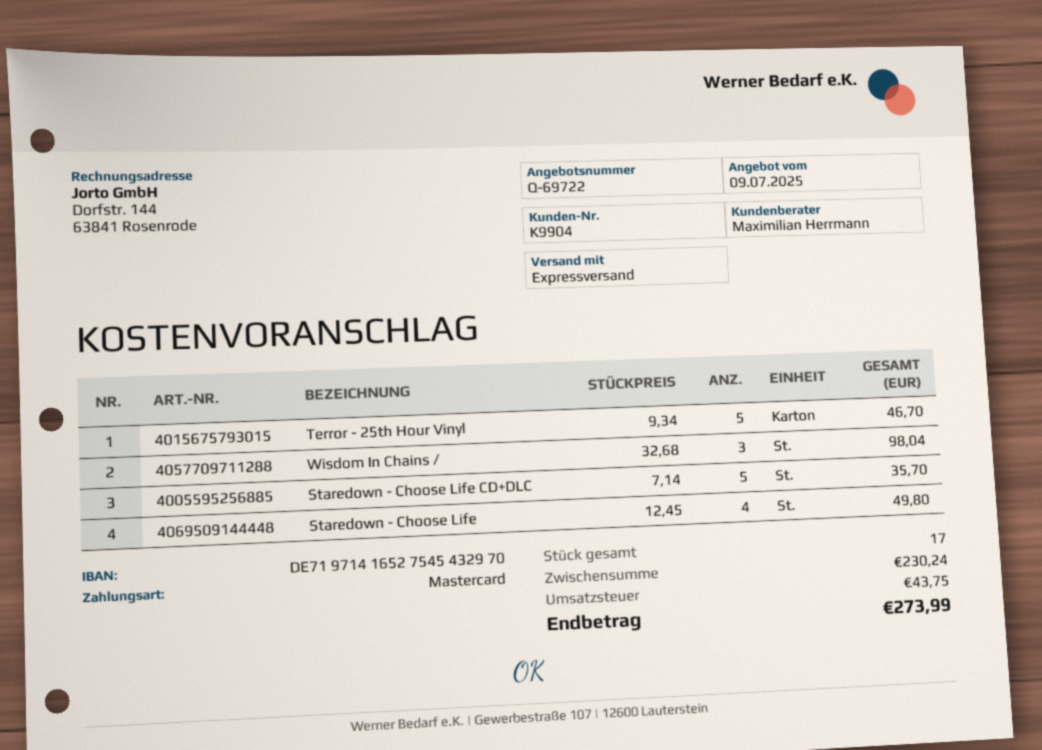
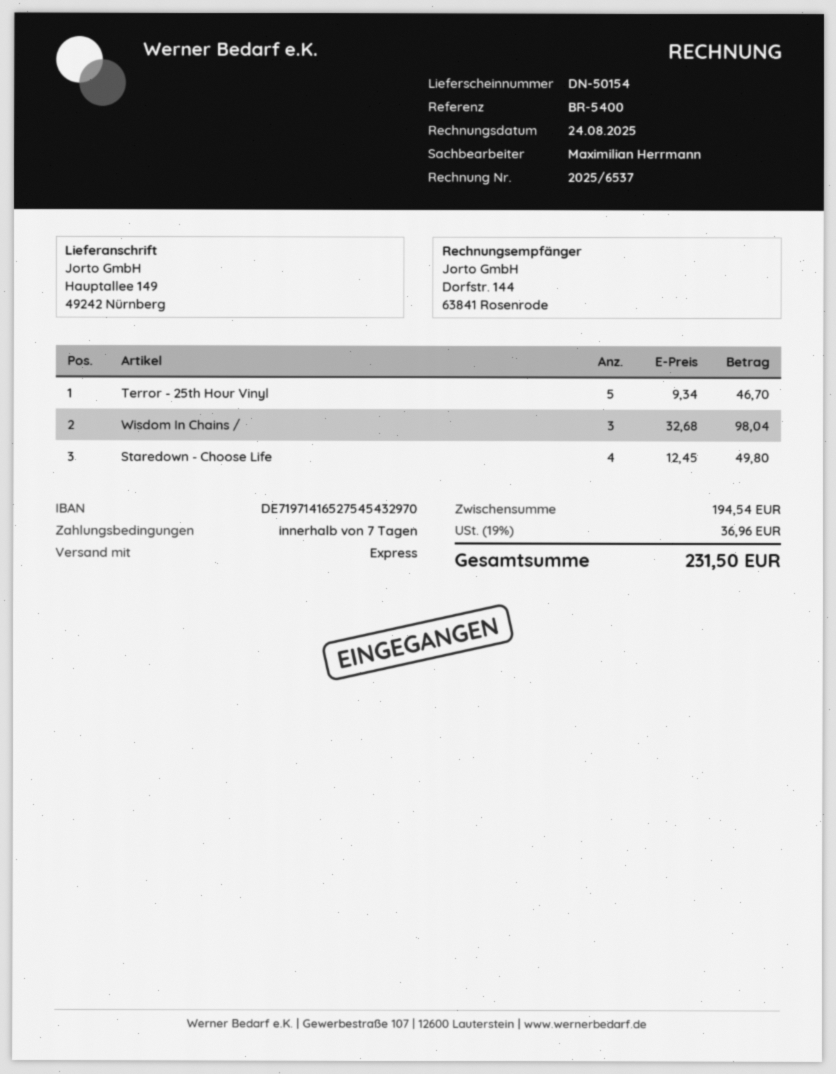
Staredown - Choose Life CD+DLC: 5 x 7.14 = 35.70 -> none
subtotal: 230.24 -> 194.54
tax: 43.75 -> 36.96
total: 273.99 -> 231.50

